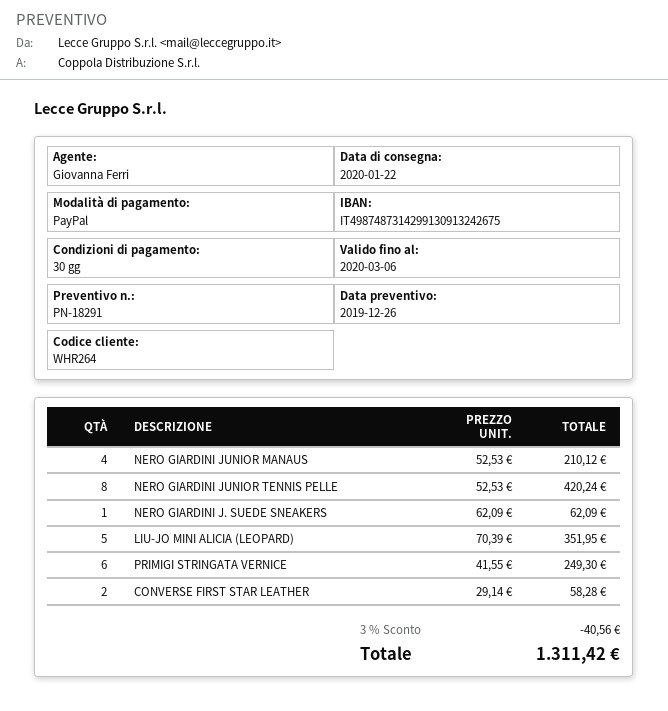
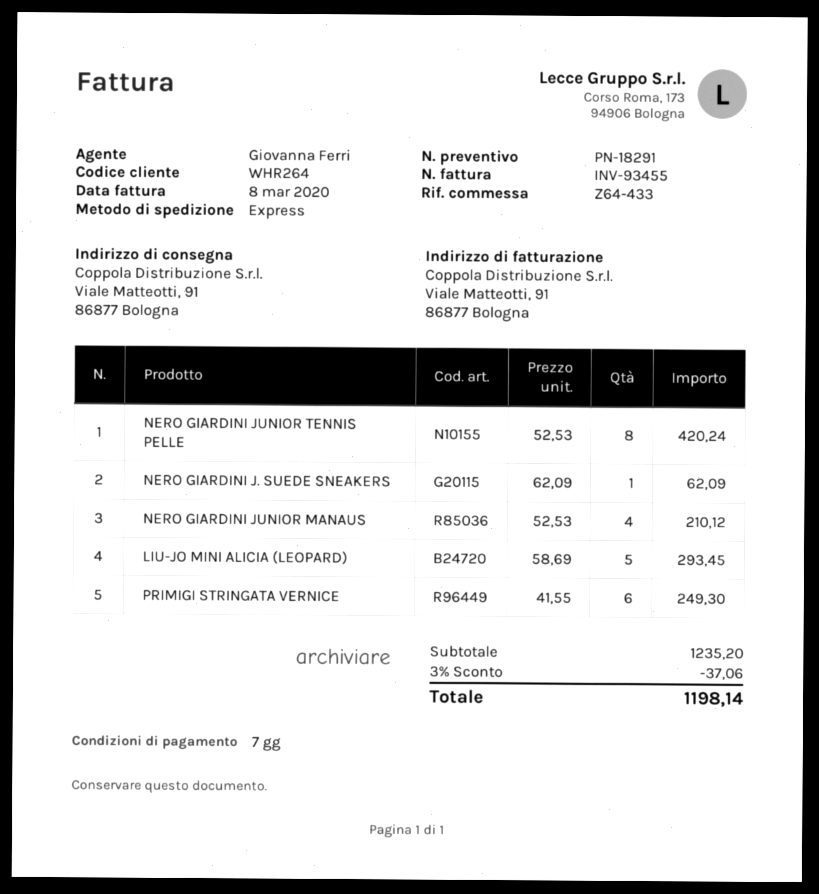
payment terms: 30 days -> 7 days
LIU-JO MINI ALICIA (LEOPARD): 5 x 70.39 = 351.95 -> 5 x 58.69 = 293.45
CONVERSE FIRST STAR LEATHER: 2 x 29.14 = 58.28 -> none
discount: 3% = 40.56 -> 3% = 37.06
total: 1311.42 -> 1198.14

